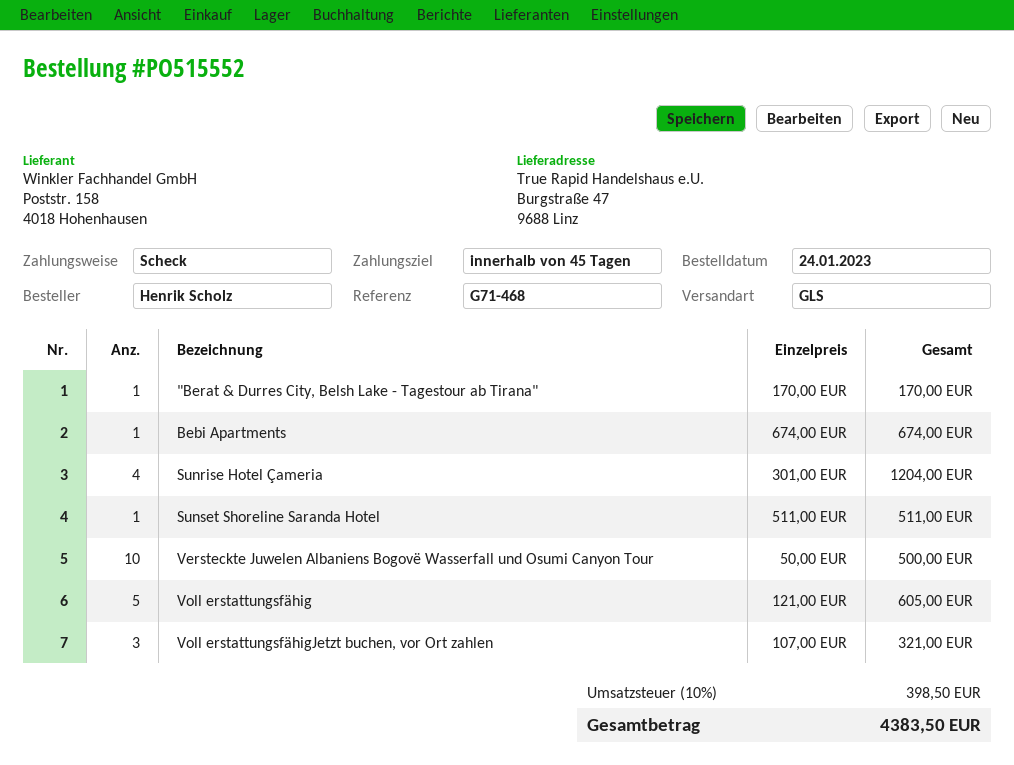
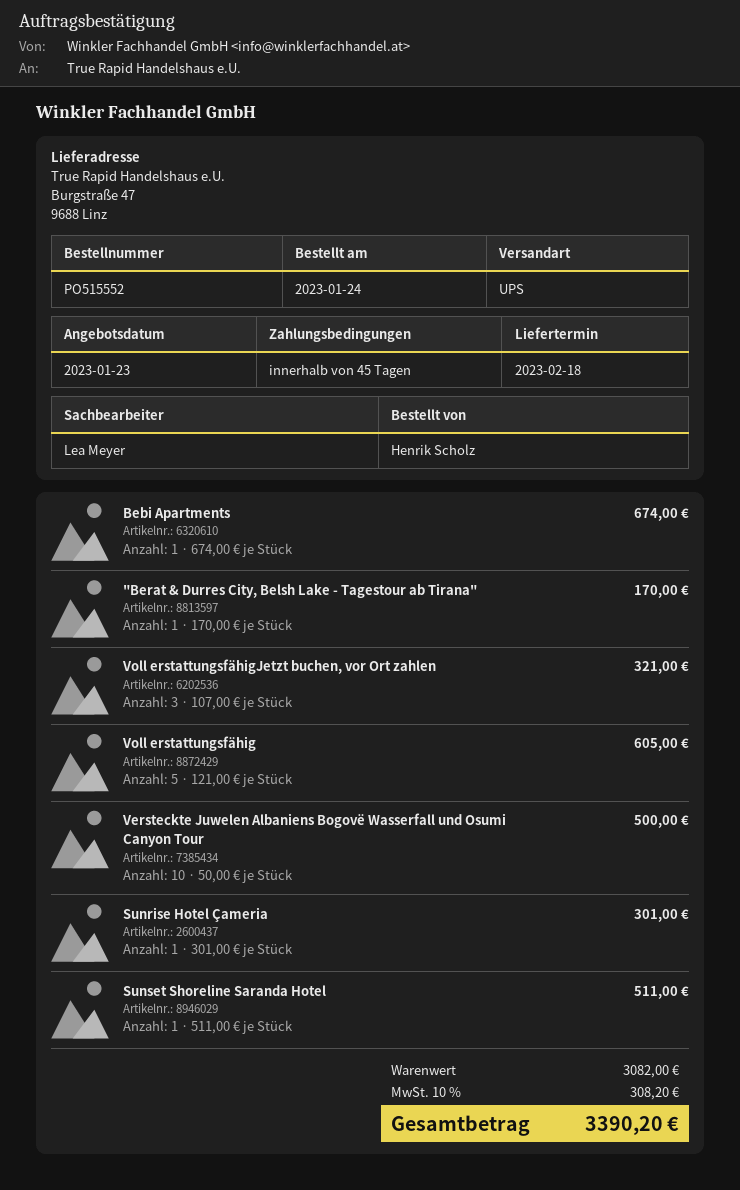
shipping method: GLS -> UPS
Sunrise Hotel Çameria: 4 x 301.00 = 1204.00 -> 1 x 301.00 = 301.00
tax: 10% = 398.50 -> 10% = 308.20
total: 4383.50 -> 3390.20

